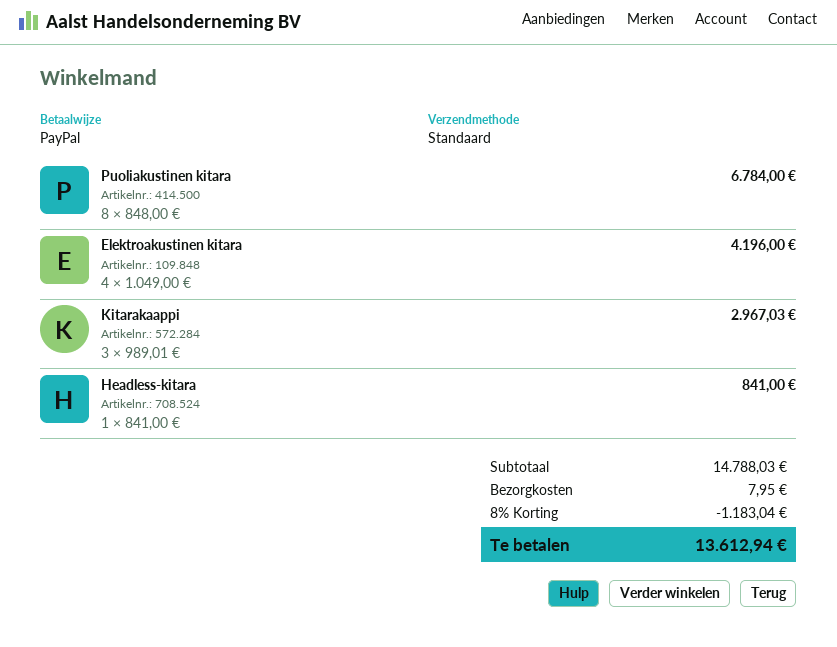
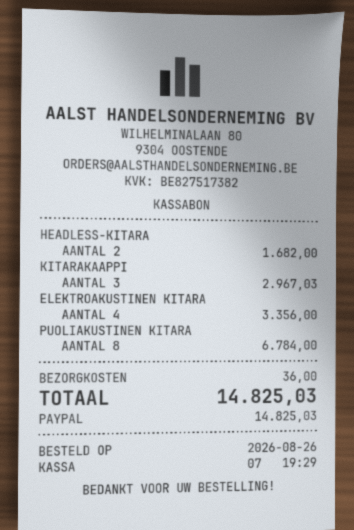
Elektroakustinen kitara: 4 for 4196.00 -> 4 for 3356.00
Headless-kitara: 1 for 841.00 -> 2 for 1682.00
discount: 8% = 1183.04 -> none
shipping: 7.95 -> 36.00
total: 13612.94 -> 14825.03

